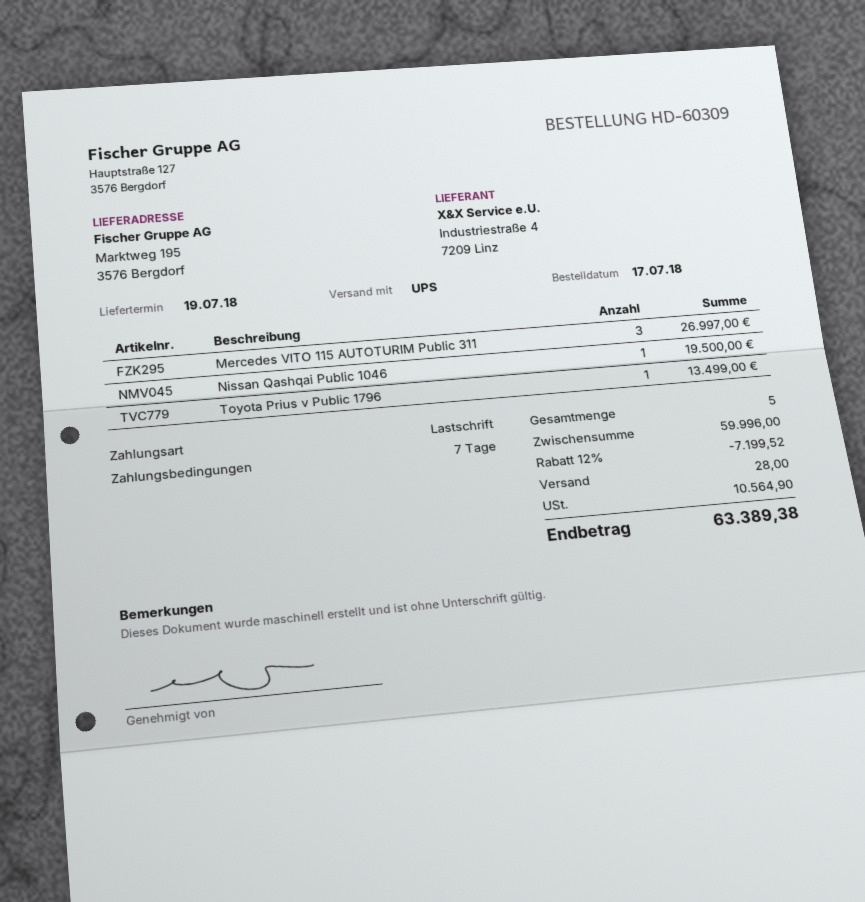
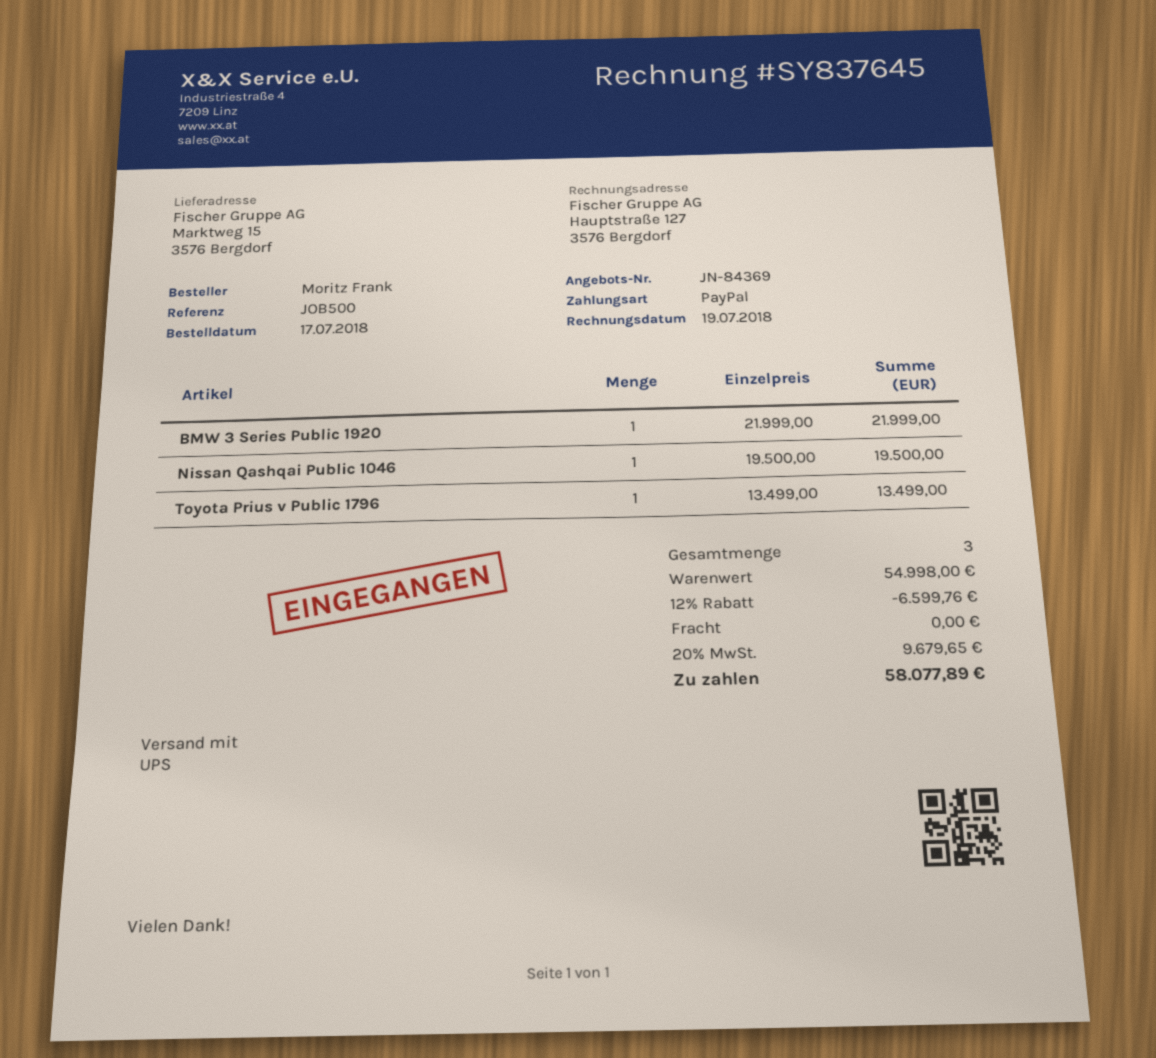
payment method: direct debit -> PayPal
ship to: Marktweg 195, 3576 Bergdorf -> Marktweg 15, 3576 Bergdorf
Mercedes VITO 115 AUTOTURIM Public 311: 3 for 26997.00 -> none
BMW 3 Series Public 1920: none -> 1 for 21999.00
total quantity: 5 -> 3
subtotal: 59996.00 -> 54998.00
discount: 12% = 7199.52 -> 12% = 6599.76
shipping: 28.00 -> 0.00
tax: 10564.90 -> 9679.65
total: 63389.38 -> 58077.89

